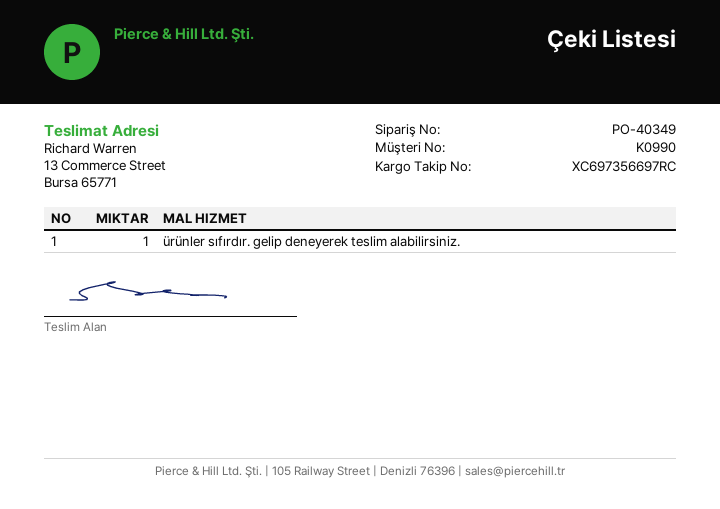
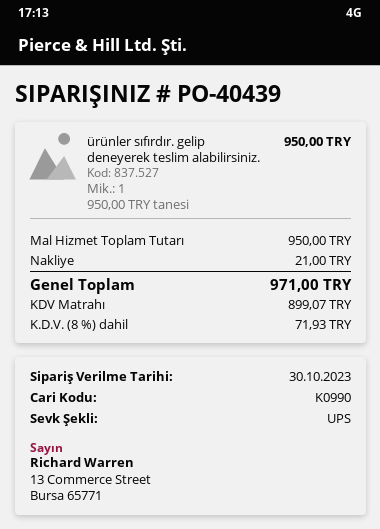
order number: PO-40349 -> PO-40439

